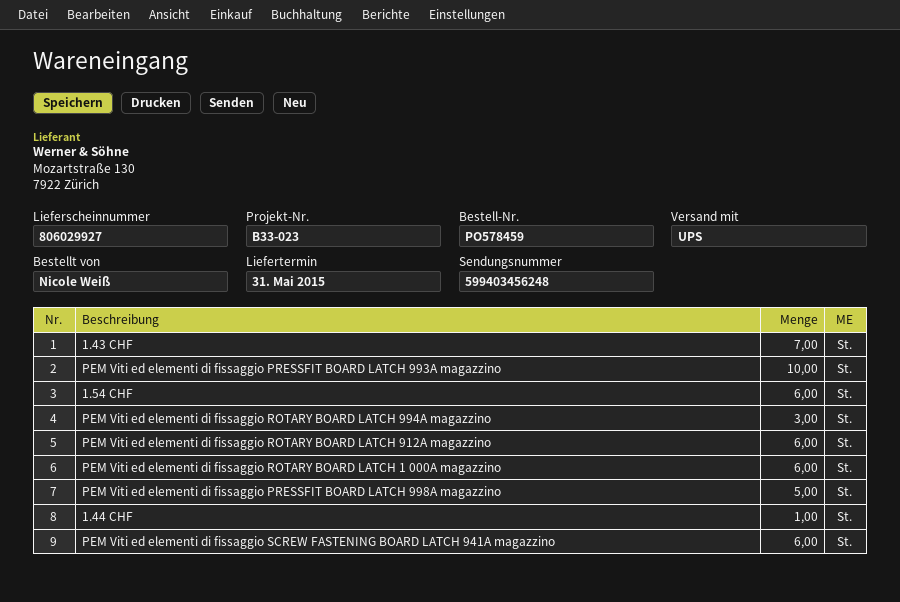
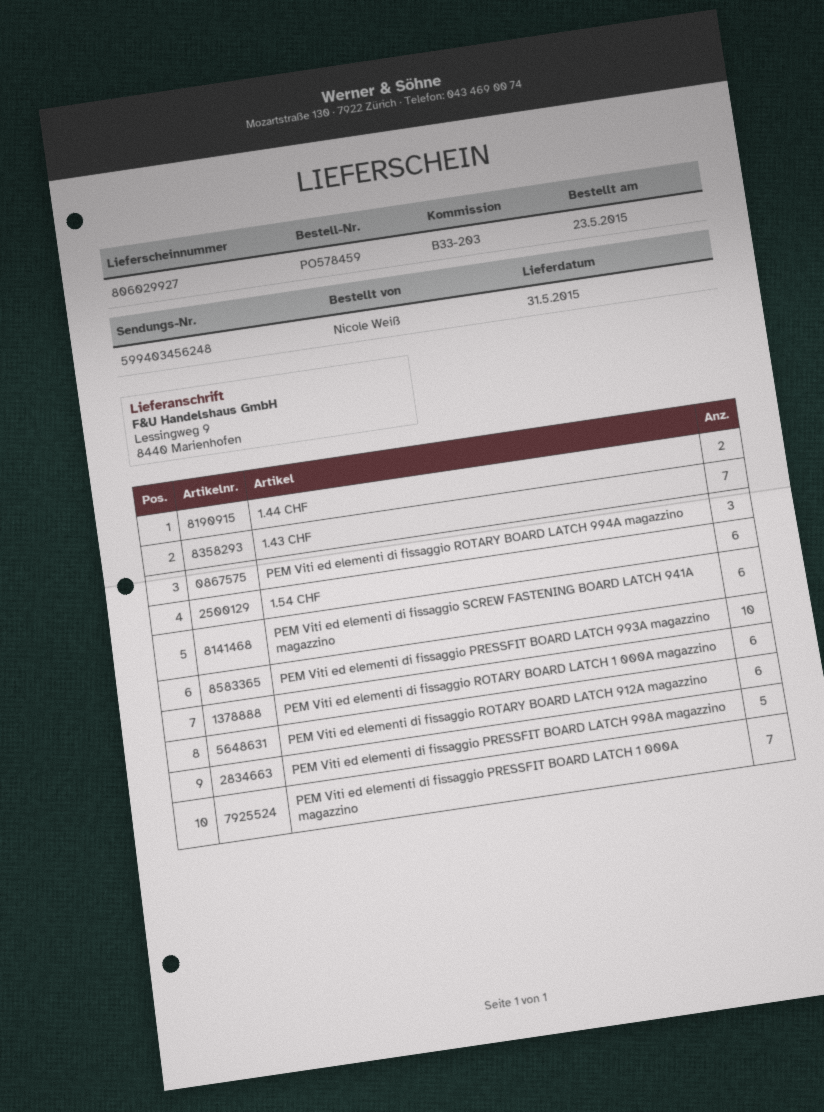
reference: B33-023 -> B33-203
1.44 CHF: 1 -> 2
PEM Viti ed elementi di fissaggio PRESSFIT BOARD LATCH 1 000A magazzino: none -> 7

